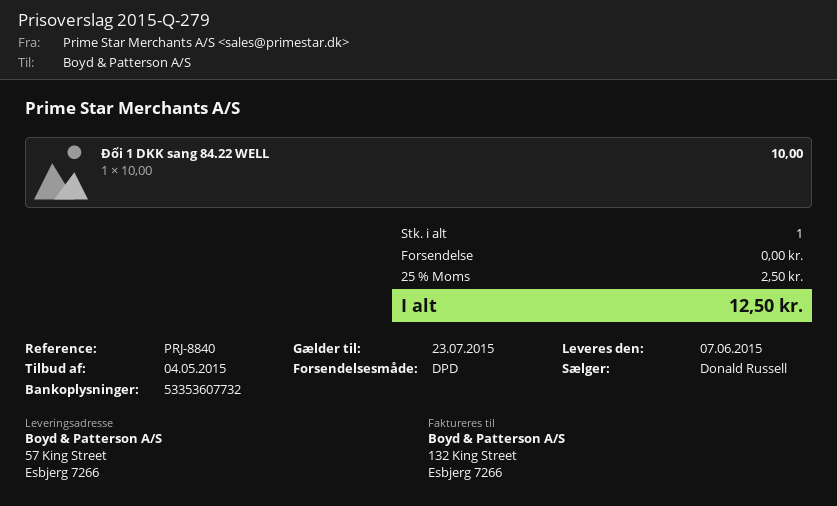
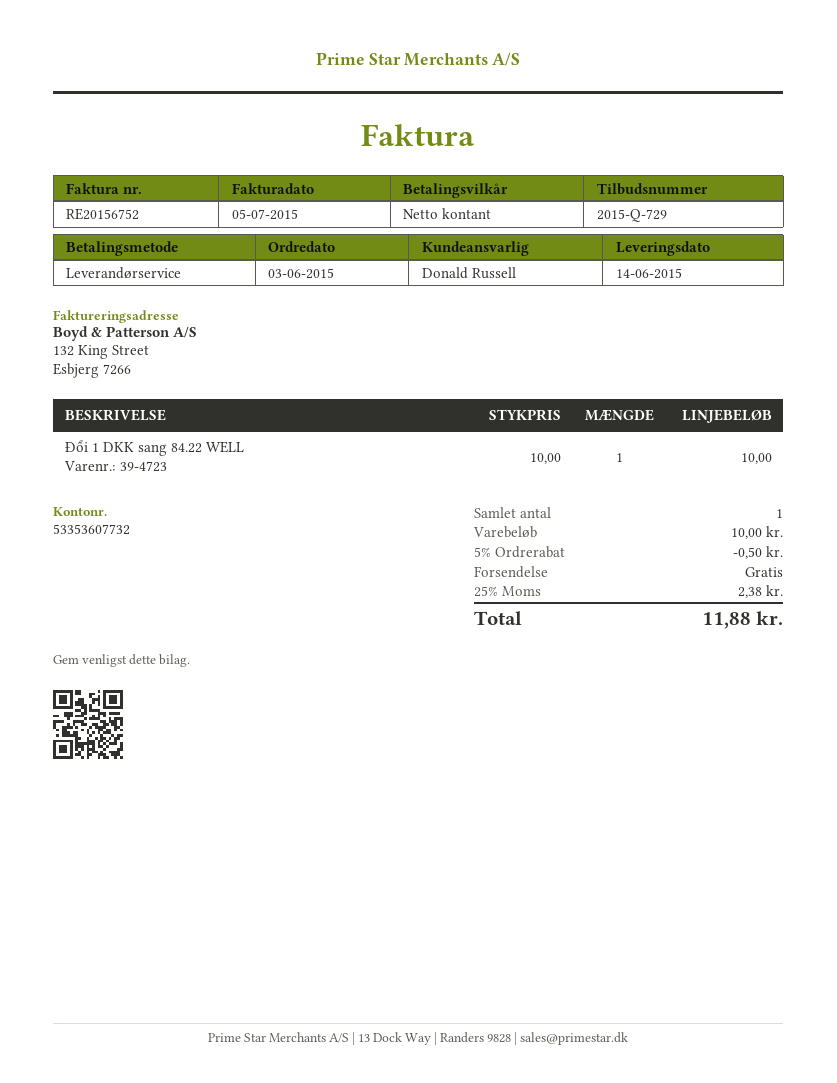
quote number: 2015-Q-279 -> 2015-Q-729
delivery date: 2015-06-07 -> 2015-06-14
discount: none -> 5% = 0.50
tax: 25% = 2.50 -> 25% = 2.38
total: 12.50 -> 11.88

